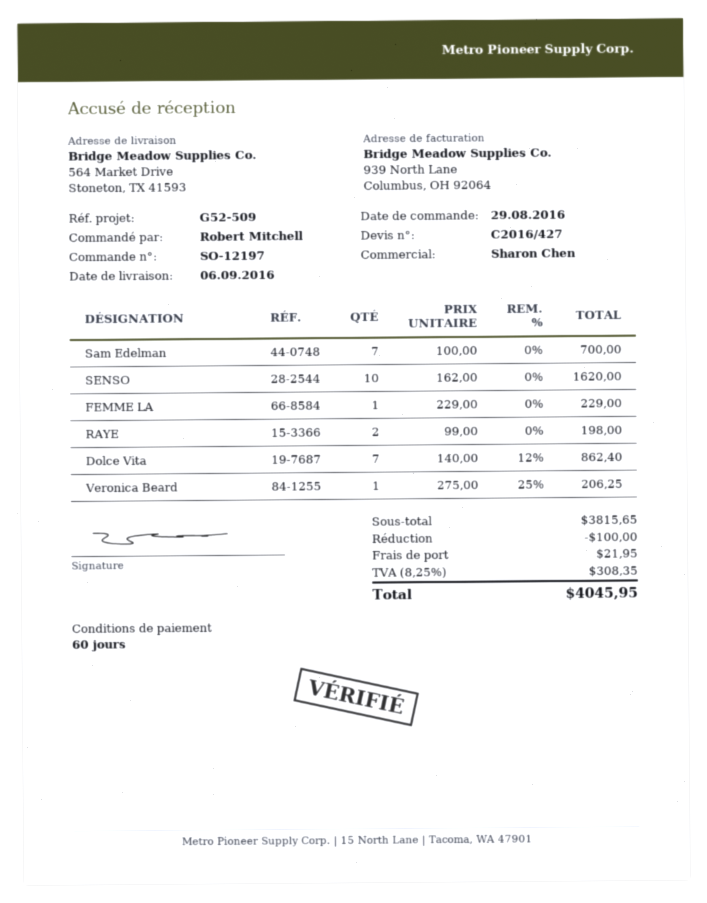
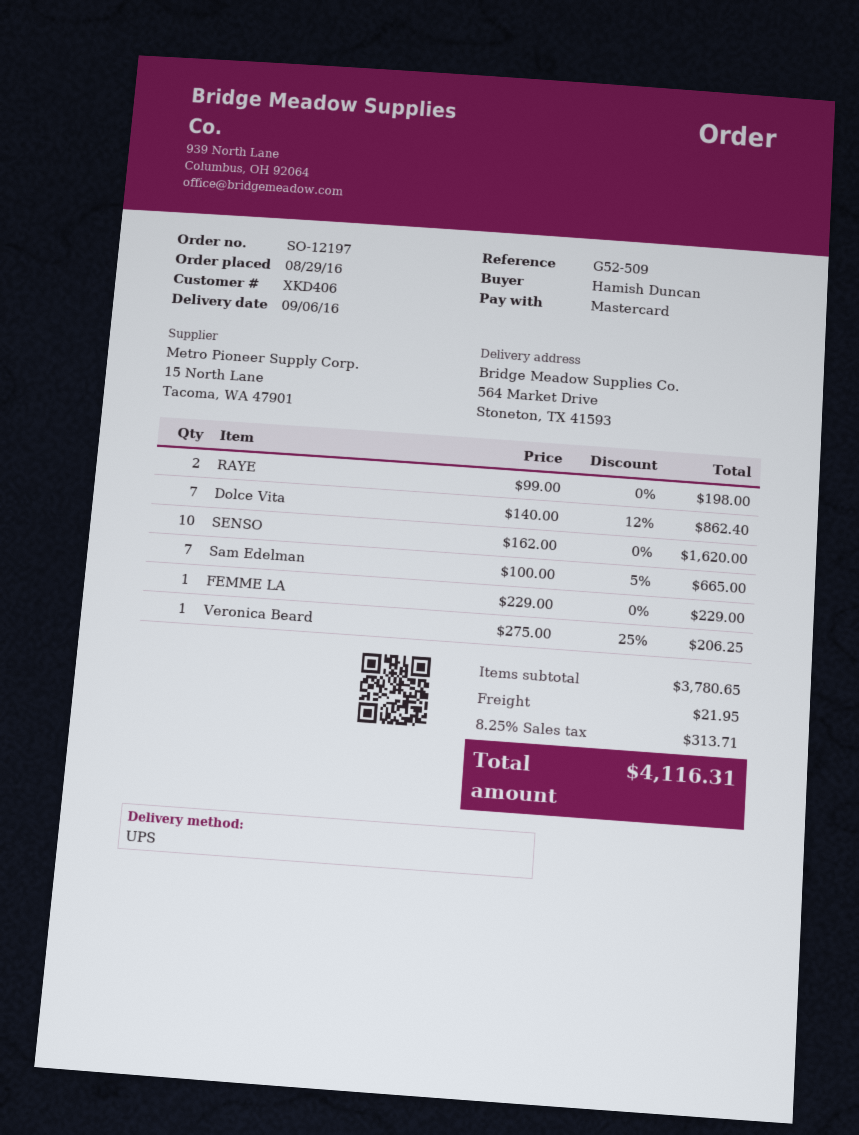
ordered by: Robert Mitchell -> Hamish Duncan
Sam Edelman: 7 x 100.00 = 700.00 -> 7 x 100.00 - 5% = 665.00
subtotal: 3815.65 -> 3780.65
discount: 100.00 -> none
tax: 8.25% = 308.35 -> 8.25% = 313.71
total: 4045.95 -> 4116.31

